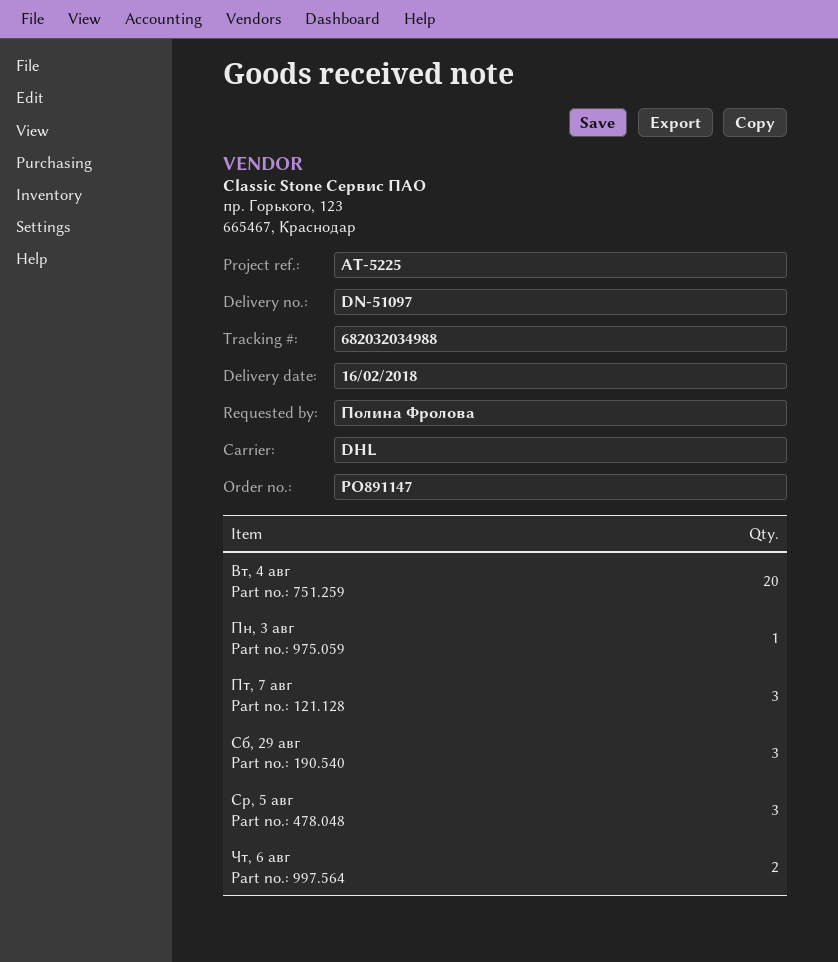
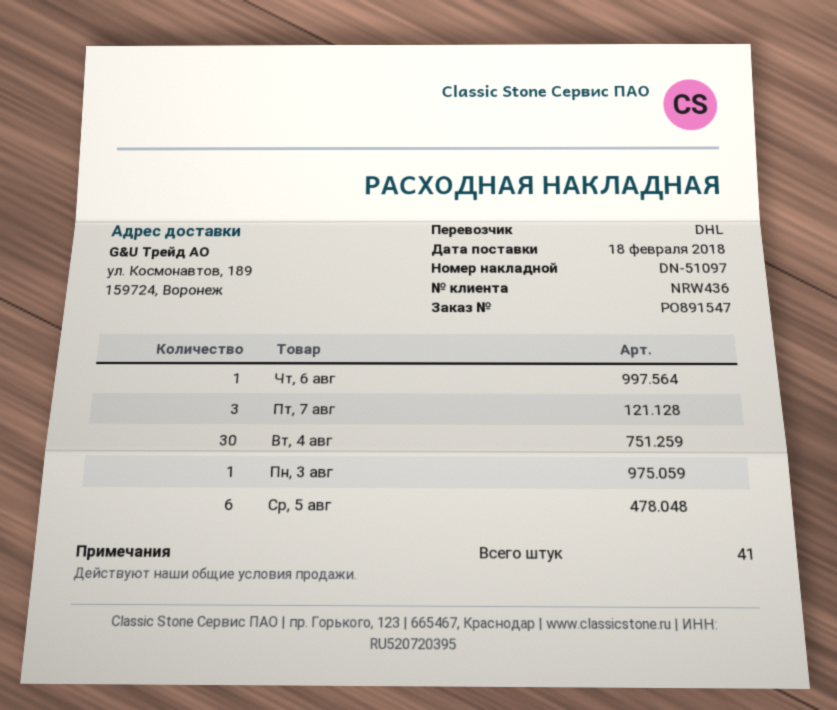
order number: PO891147 -> PO891547
delivery date: 2018-02-16 -> 2018-02-18
Вт, 4 авг: 20 -> 30
Сб, 29 авг: 3 -> none
Ср, 5 авг: 3 -> 6
Чт, 6 авг: 2 -> 1

